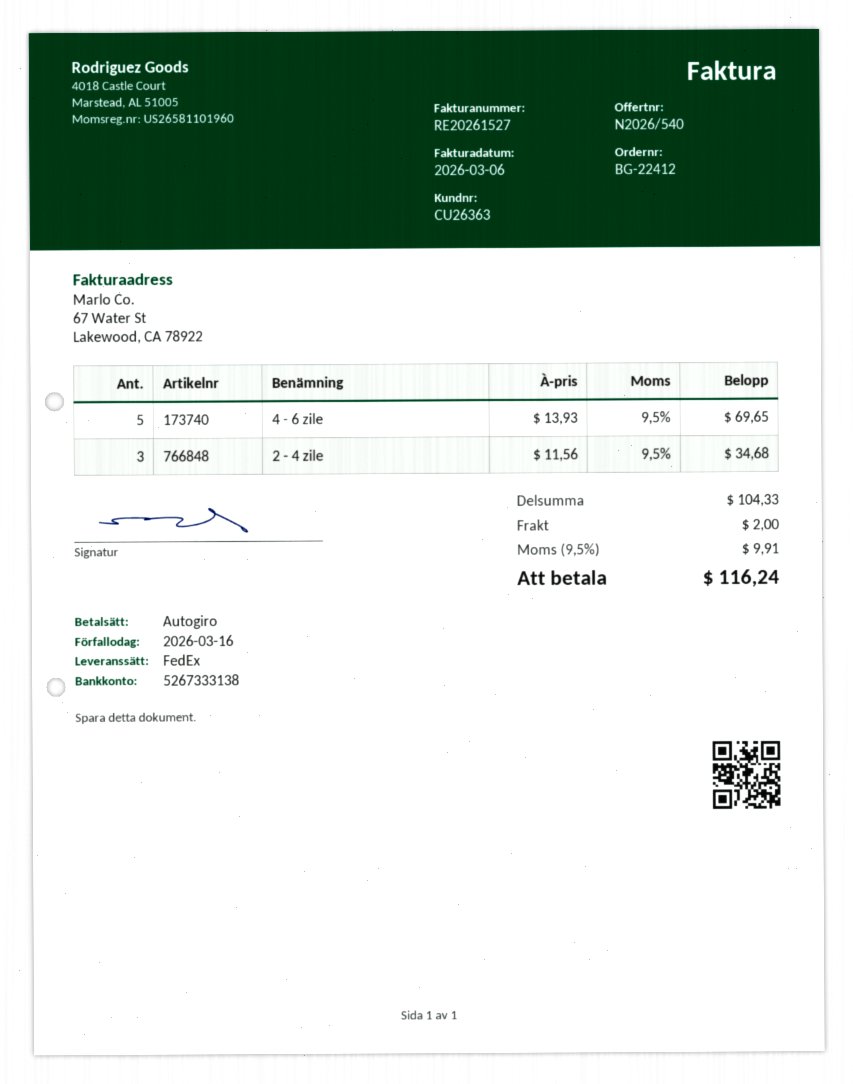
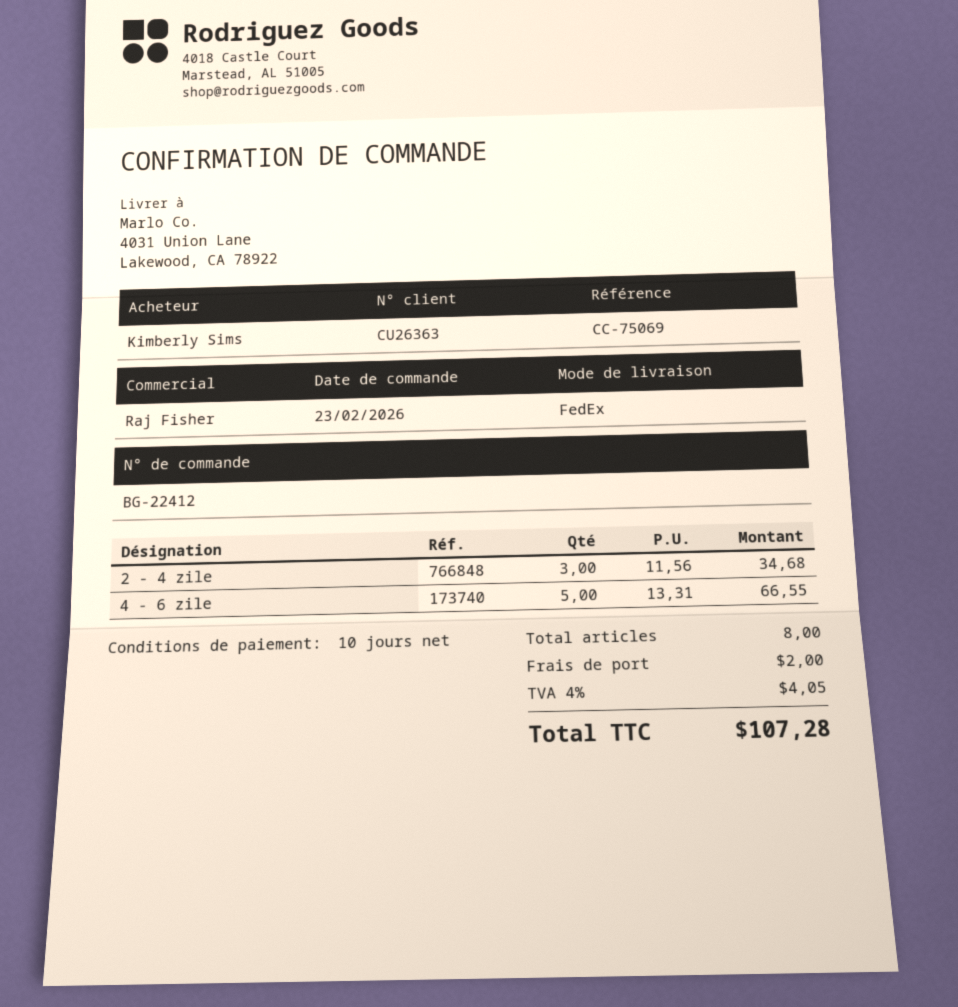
4 - 6 zile: 5 x 13.93 = 69.65 -> 5 x 13.31 = 66.55
tax: 9.5% = 9.91 -> 4% = 4.05
total: 116.24 -> 107.28

